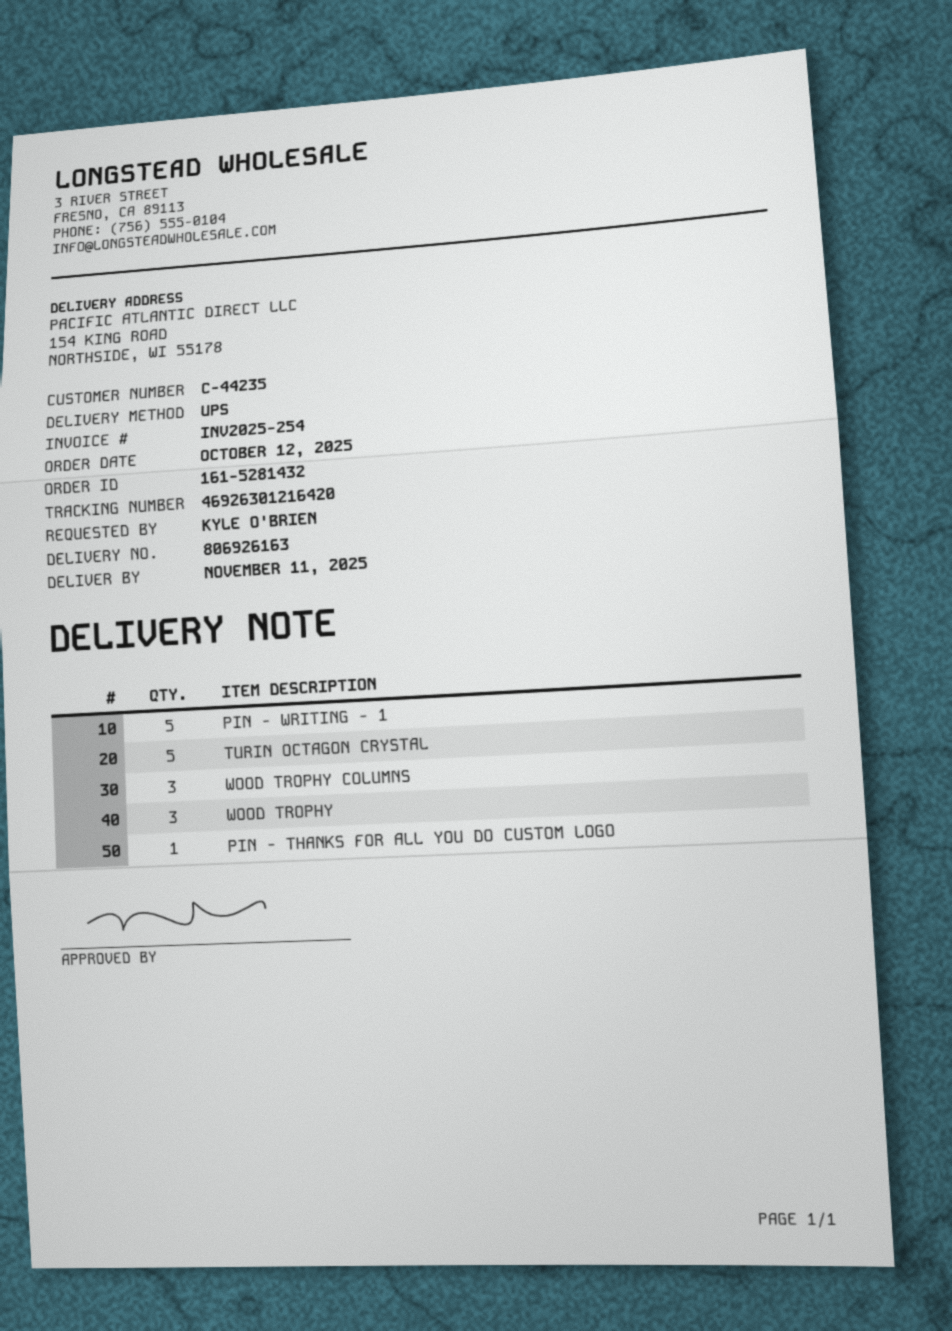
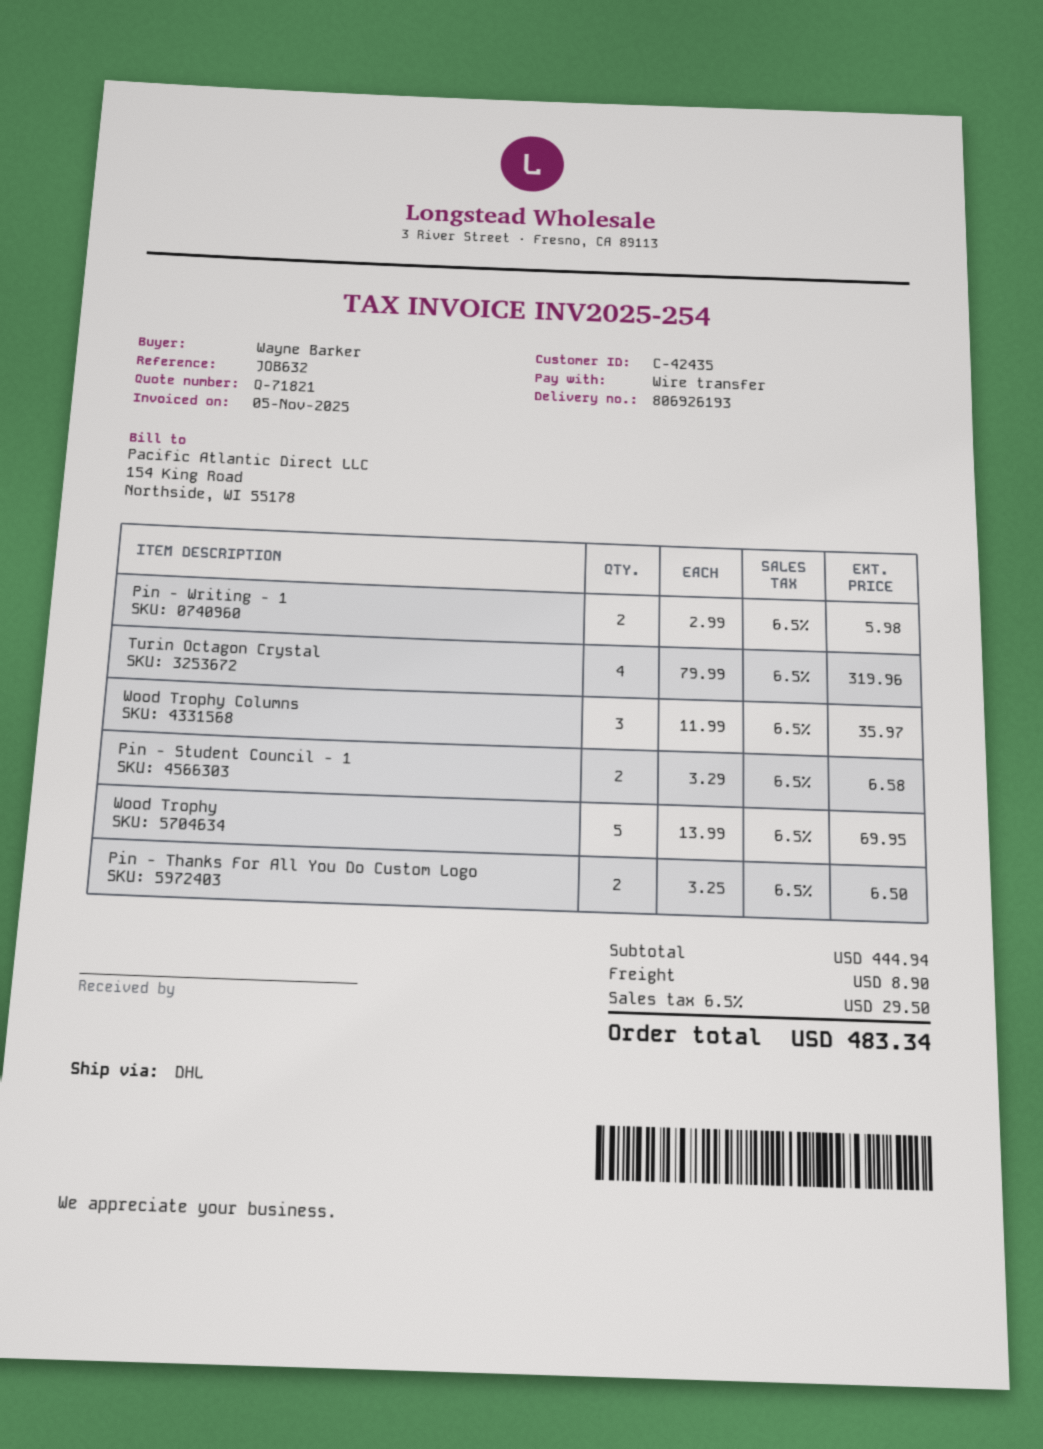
delivery note number: 806926163 -> 806926193
customer number: C-44235 -> C-42435
ordered by: KYLE O'BRIEN -> Wayne Barker
shipping method: UPS -> DHL
PIN - WRITING - 1: 5 -> 2
TURIN OCTAGON CRYSTAL: 5 -> 4
WOOD TROPHY: 3 -> 5
PIN - THANKS FOR ALL YOU DO CUSTOM LOGO: 1 -> 2
Pin - Student Council - 1: none -> 2

